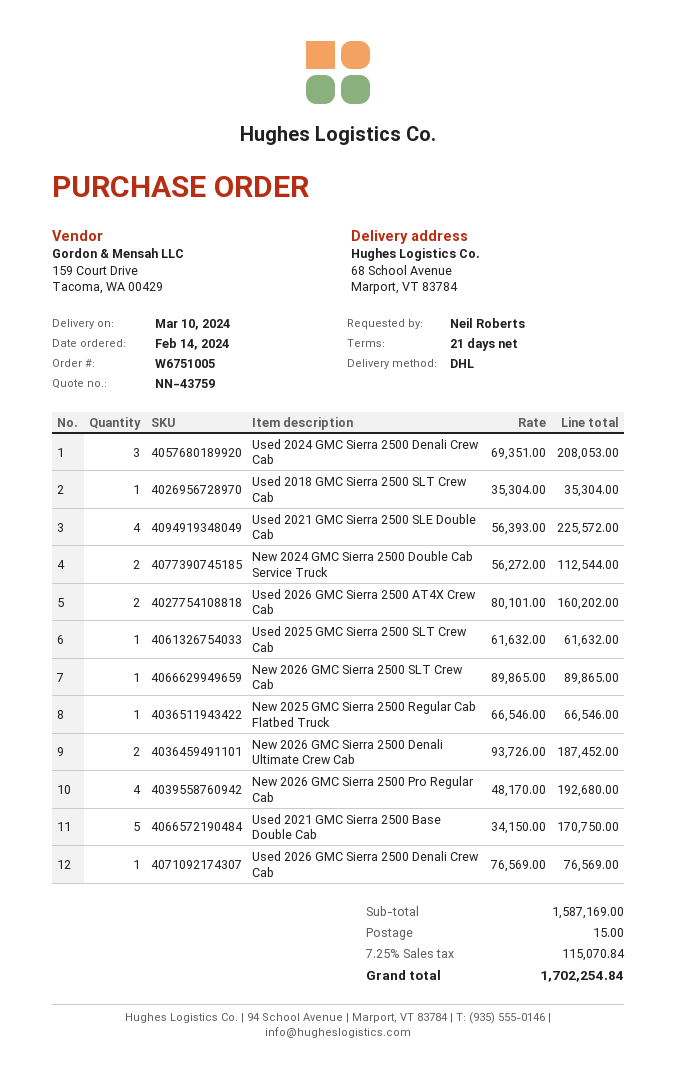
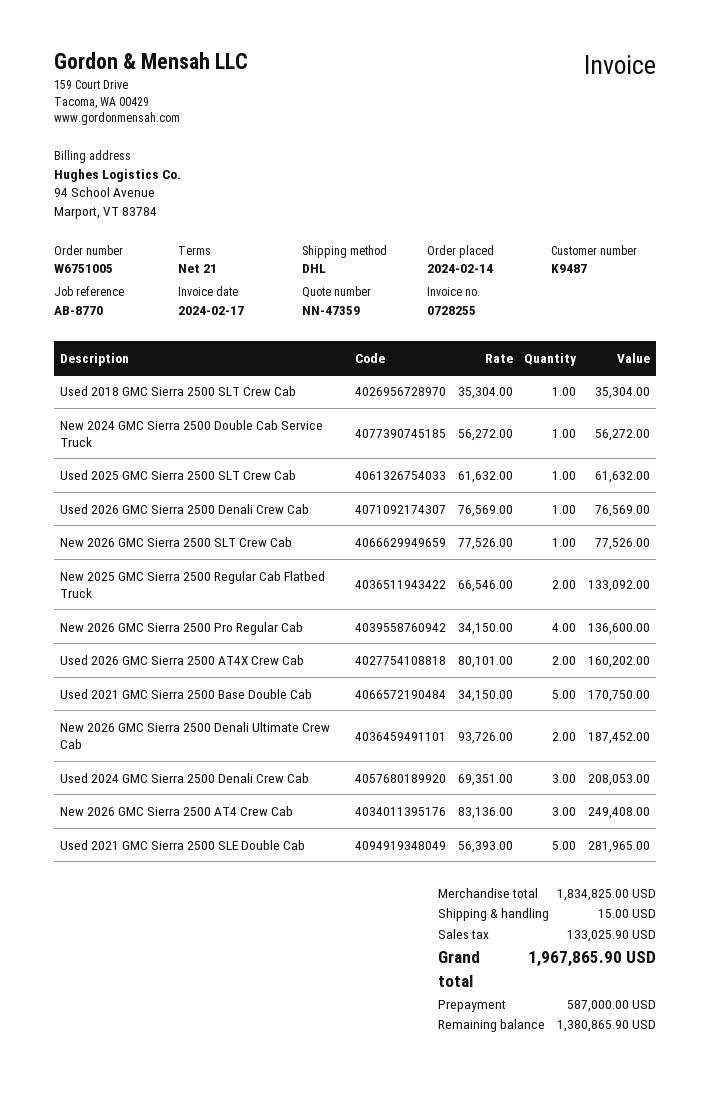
quote number: NN-43759 -> NN-47359
Used 2021 GMC Sierra 2500 SLE Double Cab: 4 x 56393.00 = 225572.00 -> 5 x 56393.00 = 281965.00
New 2024 GMC Sierra 2500 Double Cab Service Truck: 2 x 56272.00 = 112544.00 -> 1 x 56272.00 = 56272.00
New 2026 GMC Sierra 2500 SLT Crew Cab: 1 x 89865.00 = 89865.00 -> 1 x 77526.00 = 77526.00
New 2025 GMC Sierra 2500 Regular Cab Flatbed Truck: 1 x 66546.00 = 66546.00 -> 2 x 66546.00 = 133092.00
New 2026 GMC Sierra 2500 Pro Regular Cab: 4 x 48170.00 = 192680.00 -> 4 x 34150.00 = 136600.00
New 2026 GMC Sierra 2500 AT4 Crew Cab: none -> 3 x 83136.00 = 249408.00
subtotal: 1587169.00 -> 1834825.00
tax: 115070.84 -> 133025.90
total: 1702254.84 -> 1967865.90

